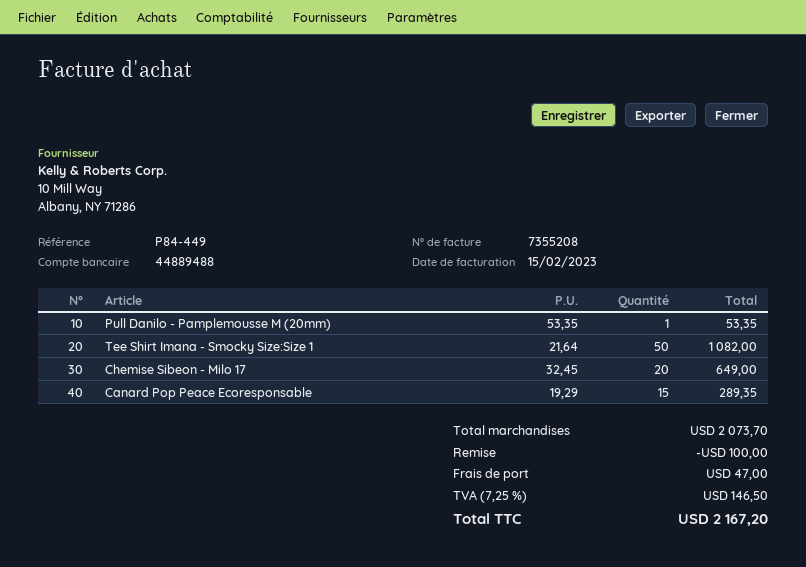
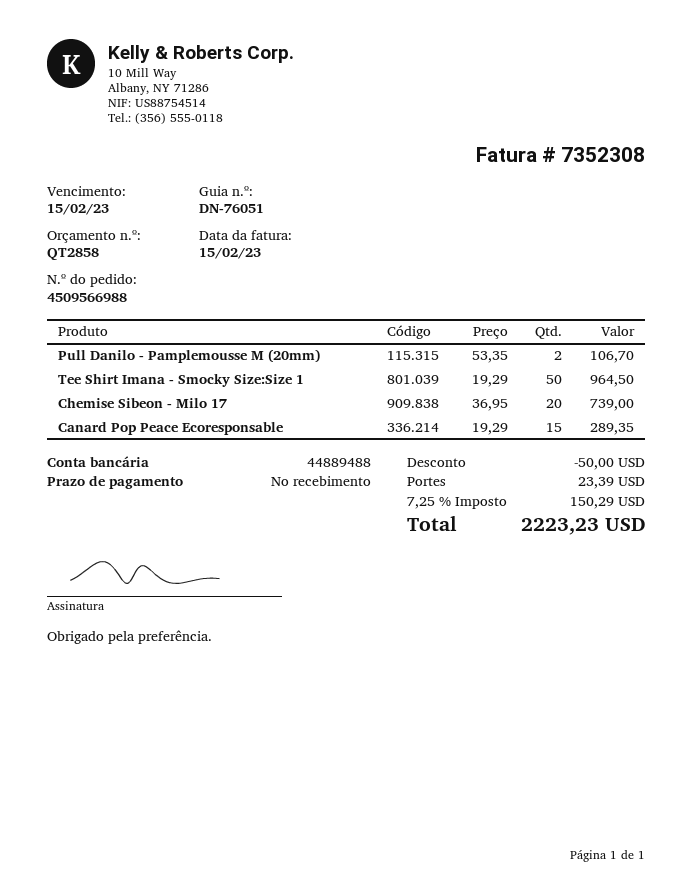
invoice number: 7355208 -> 7352308
Pull Danilo - Pamplemousse M (20mm): 1 x 53.35 = 53.35 -> 2 x 53.35 = 106.70
Tee Shirt Imana - Smocky Size:Size 1: 50 x 21.64 = 1082.00 -> 50 x 19.29 = 964.50
Chemise Sibeon - Milo 17: 20 x 32.45 = 649.00 -> 20 x 36.95 = 739.00
discount: 100.00 -> 50.00
shipping: 47.00 -> 23.39
tax: 7.25% = 146.50 -> 7.25% = 150.29
total: 2167.20 -> 2223.23

